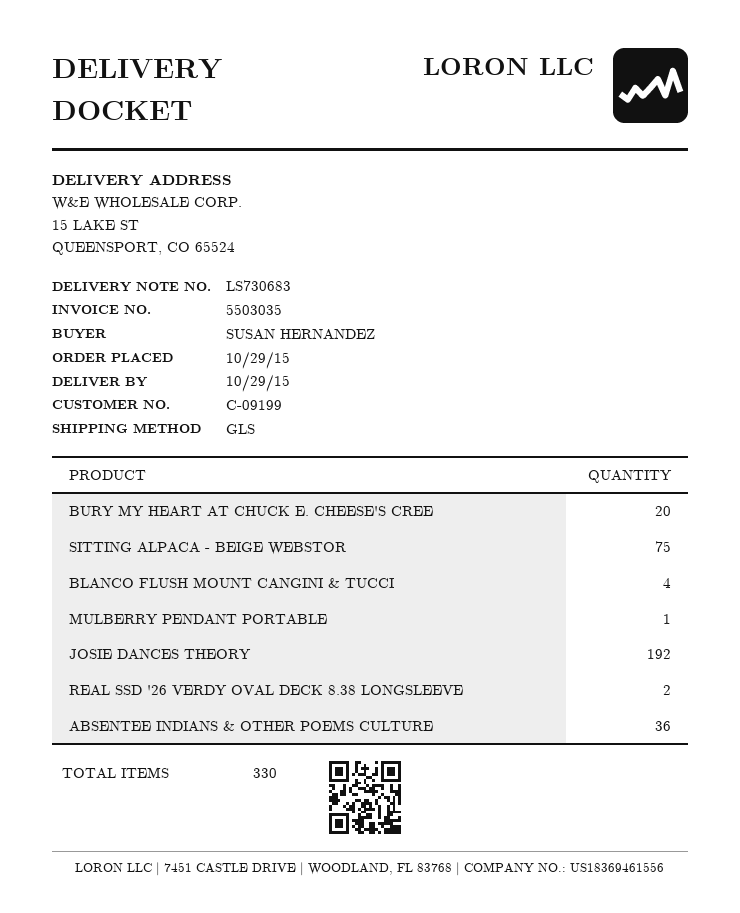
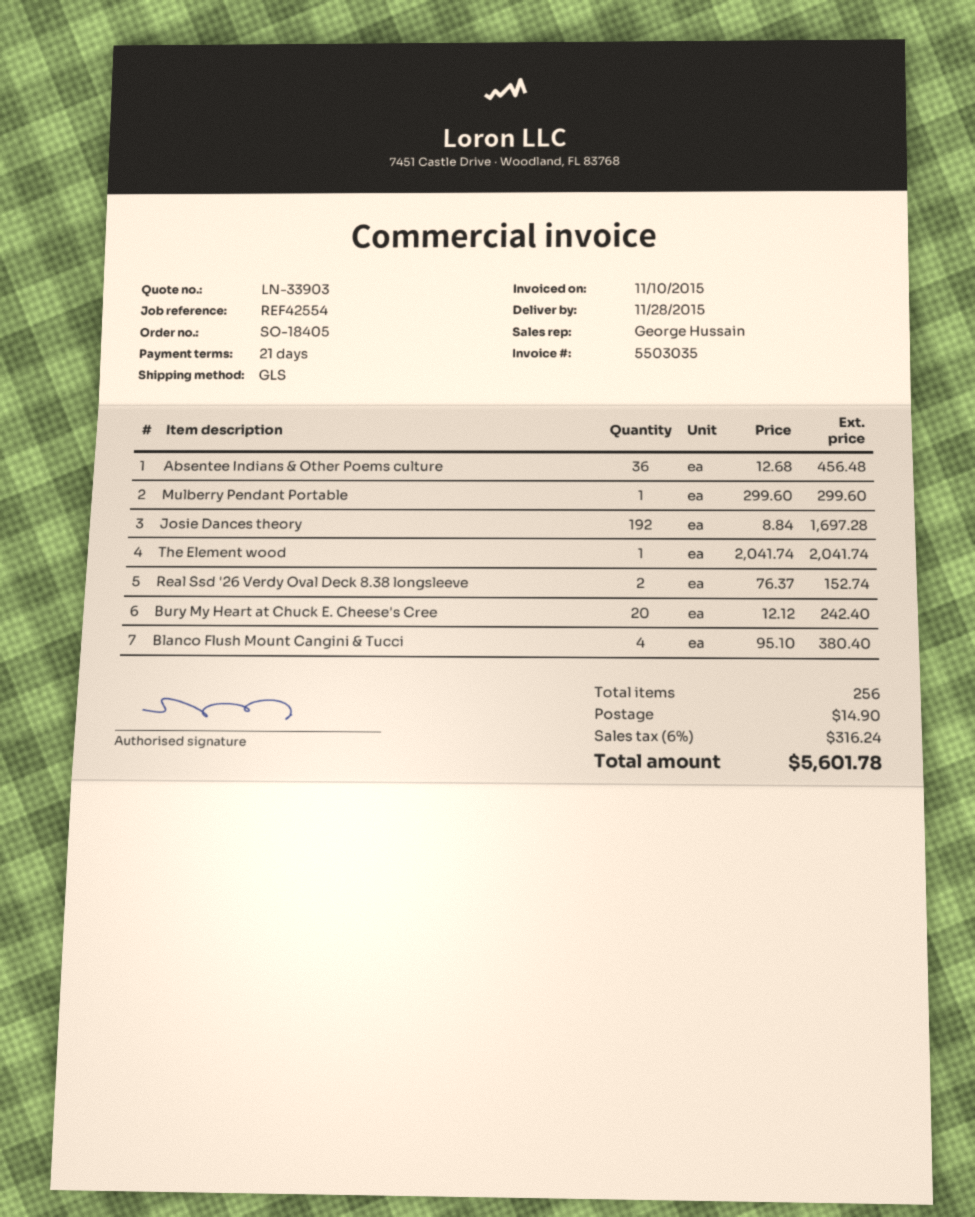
delivery date: 2015-10-29 -> 2015-11-28
SITTING ALPACA - BEIGE WEBSTOR: 75 -> none
The Element wood: none -> 1
total quantity: 330 -> 256

